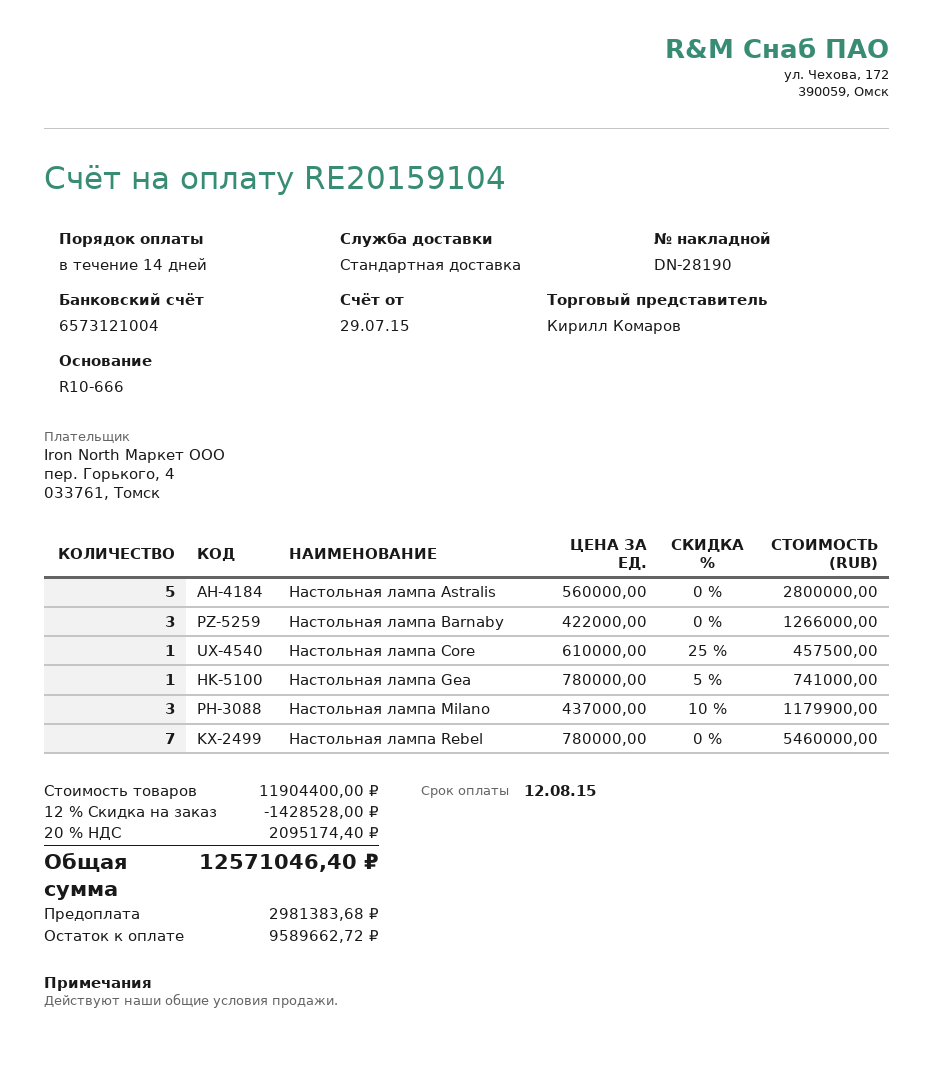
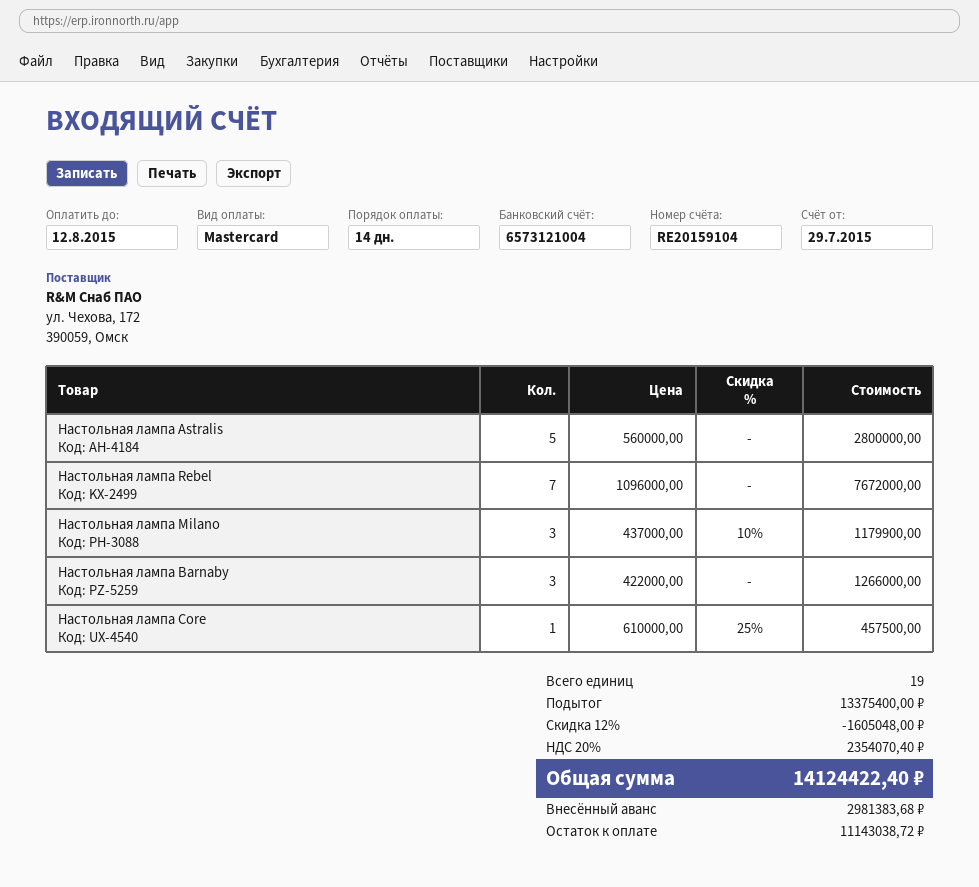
Настольная лампа Gea: 1 x 780000.00 - 5% = 741000.00 -> none
Настольная лампа Rebel: 7 x 780000.00 = 5460000.00 -> 7 x 1096000.00 = 7672000.00
subtotal: 11904400.00 -> 13375400.00
discount: 12% = 1428528.00 -> 12% = 1605048.00
tax: 20% = 2095174.40 -> 20% = 2354070.40
total: 12571046.40 -> 14124422.40
balance: 9589662.72 -> 11143038.72

